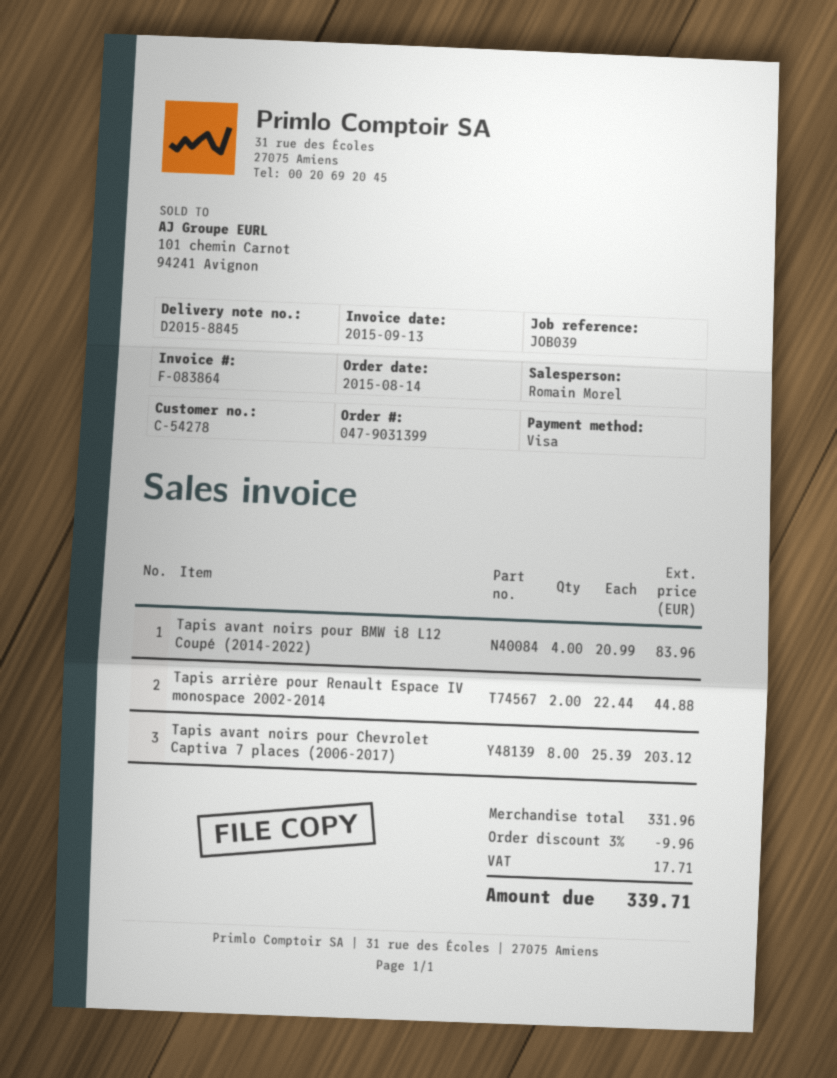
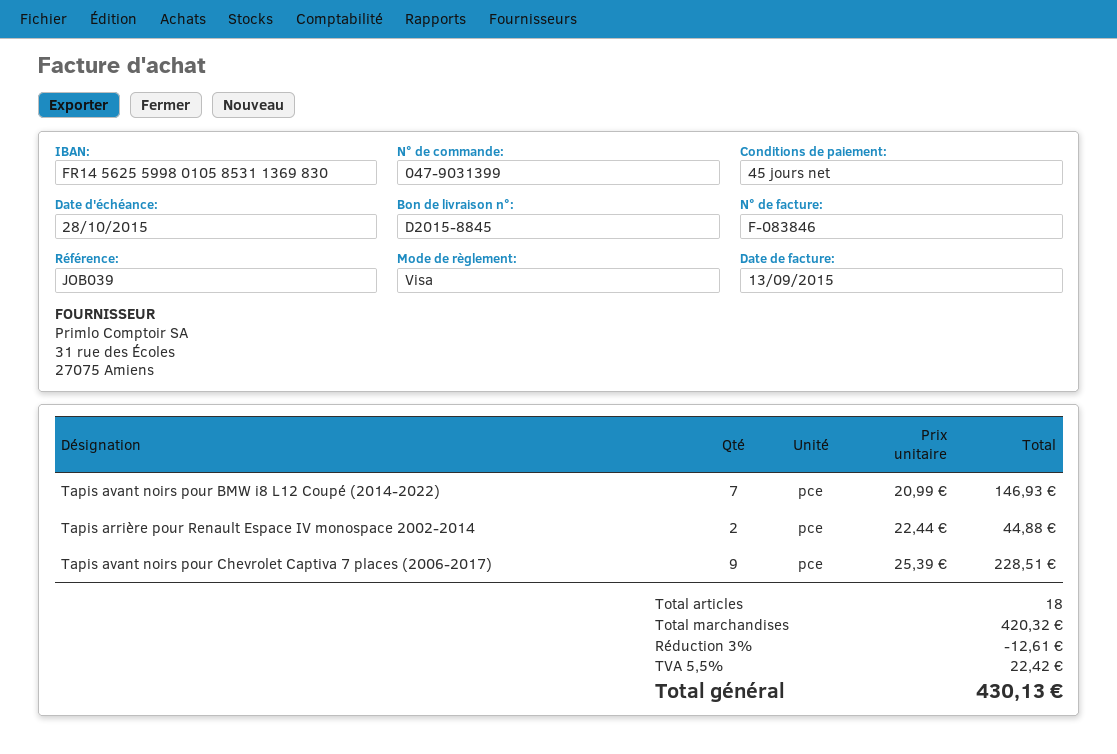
invoice number: F-083864 -> F-083846
Tapis avant noirs pour BMW i8 L12 Coupé (2014-2022): 4 x 20.99 = 83.96 -> 7 x 20.99 = 146.93
Tapis avant noirs pour Chevrolet Captiva 7 places (2006-2017): 8 x 25.39 = 203.12 -> 9 x 25.39 = 228.51
subtotal: 331.96 -> 420.32
discount: 3% = 9.96 -> 3% = 12.61
tax: 17.71 -> 22.42
total: 339.71 -> 430.13

